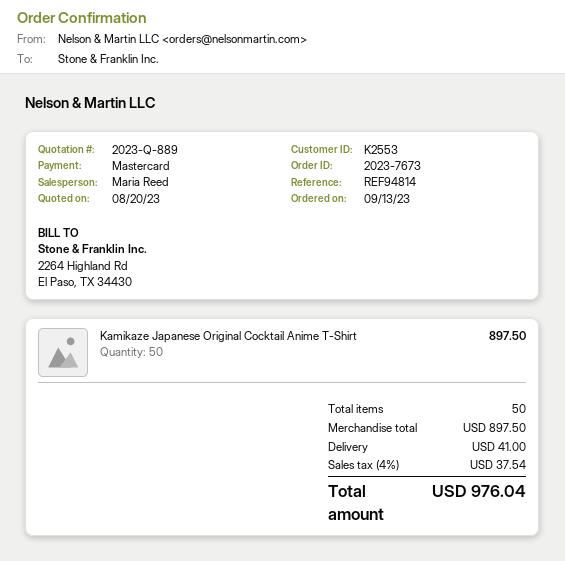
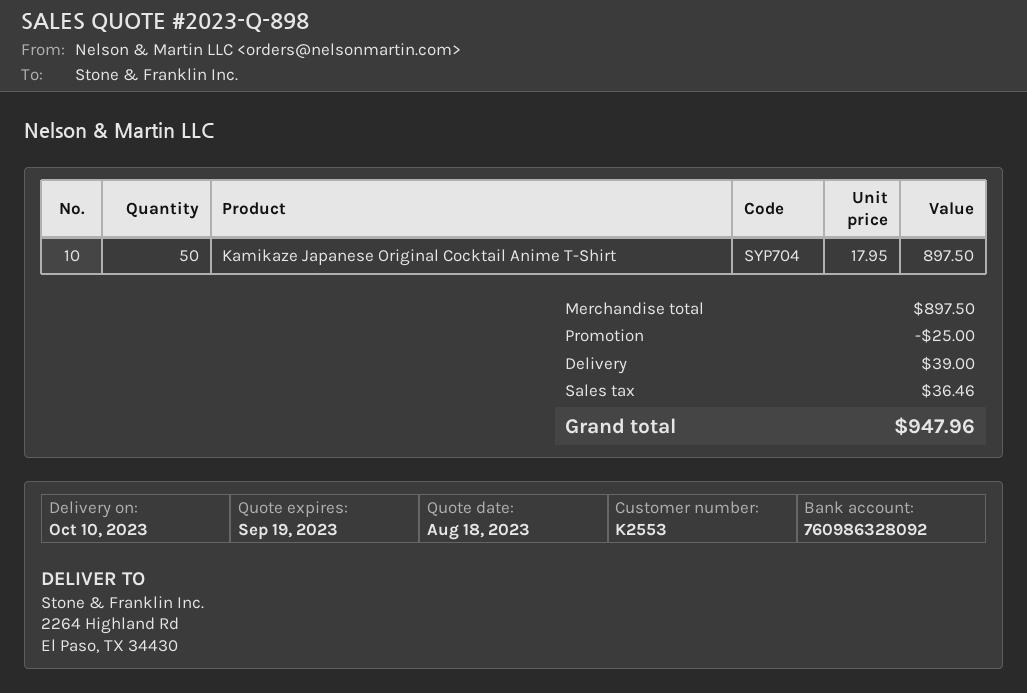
quote number: 2023-Q-889 -> 2023-Q-898
quote date: 2023-08-20 -> 2023-08-18
discount: none -> 25.00
shipping: 41.00 -> 39.00
tax: 37.54 -> 36.46
total: 976.04 -> 947.96

